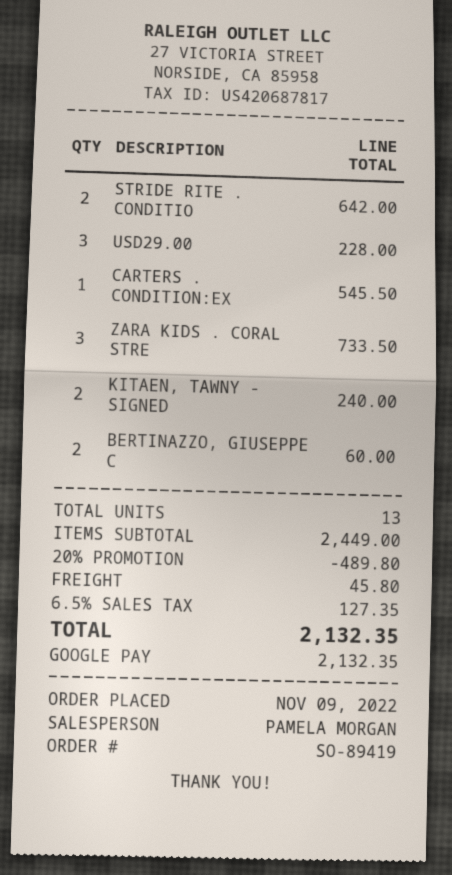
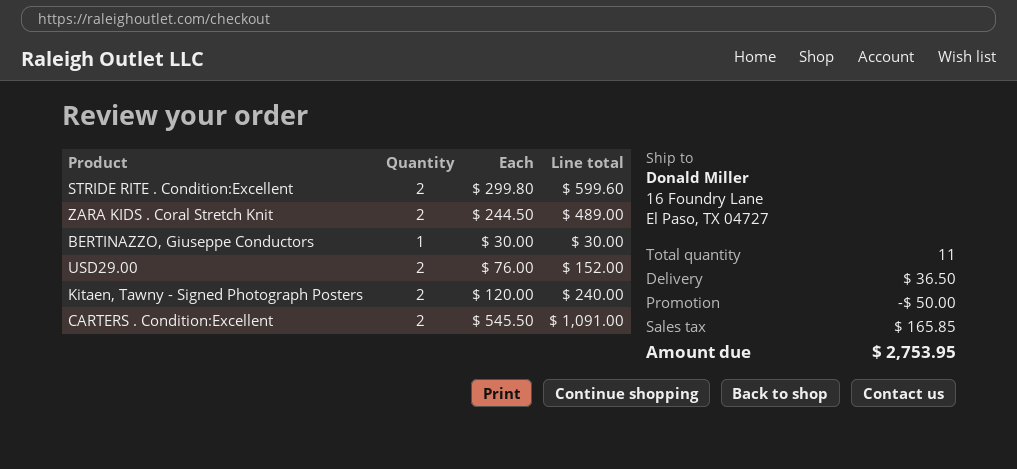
STRIDE RITE . CONDITIO: 2 for 642.00 -> 2 for 599.60
USD29.00: 3 for 228.00 -> 2 for 152.00
CARTERS . CONDITION:EX: 1 for 545.50 -> 2 for 1091.00
ZARA KIDS . CORAL STRE: 3 for 733.50 -> 2 for 489.00
BERTINAZZO, GIUSEPPE C: 2 for 60.00 -> 1 for 30.00
total quantity: 13 -> 11
discount: 489.80 -> 50.00
shipping: 45.80 -> 36.50
tax: 127.35 -> 165.85
total: 2132.35 -> 2753.95

